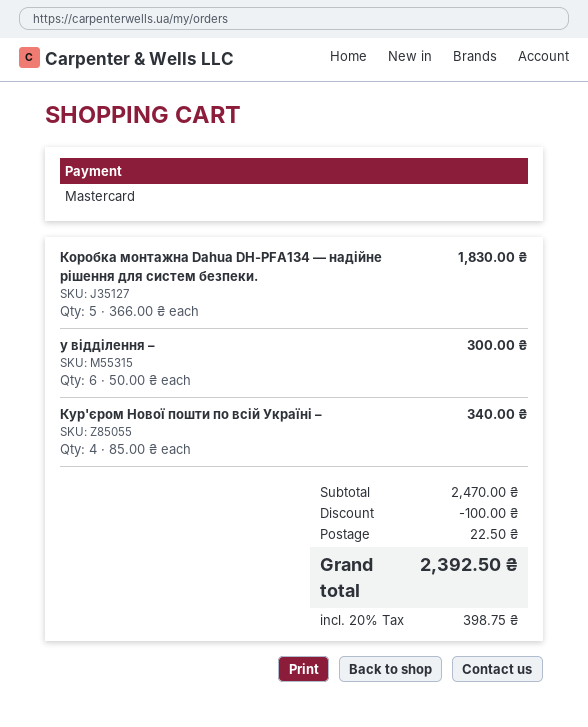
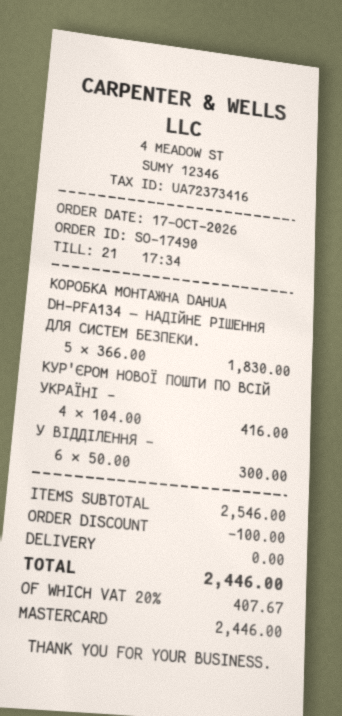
Кур'єром Нової пошти по всій Україні –: 4 x 85.00 = 340.00 -> 4 x 104.00 = 416.00
subtotal: 2470.00 -> 2546.00
shipping: 22.50 -> 0.00
tax: 20% = 398.75 -> 20% = 407.67
total: 2392.50 -> 2446.00

